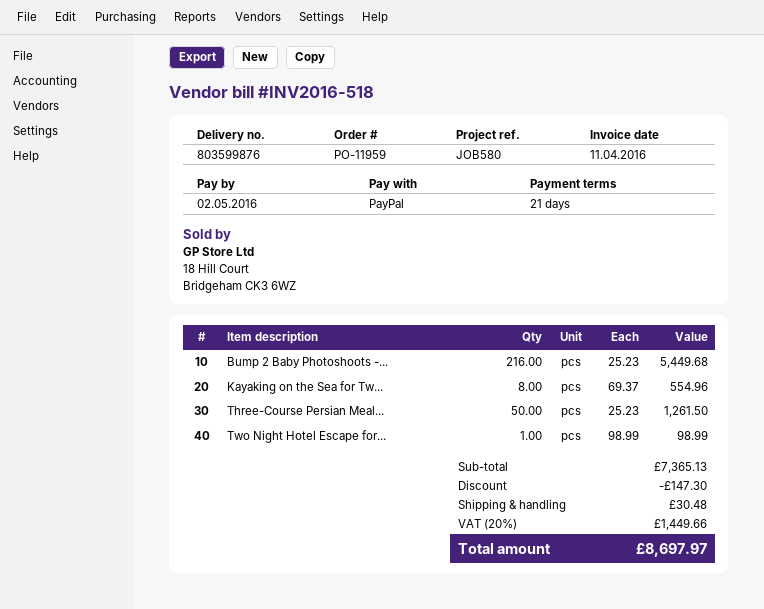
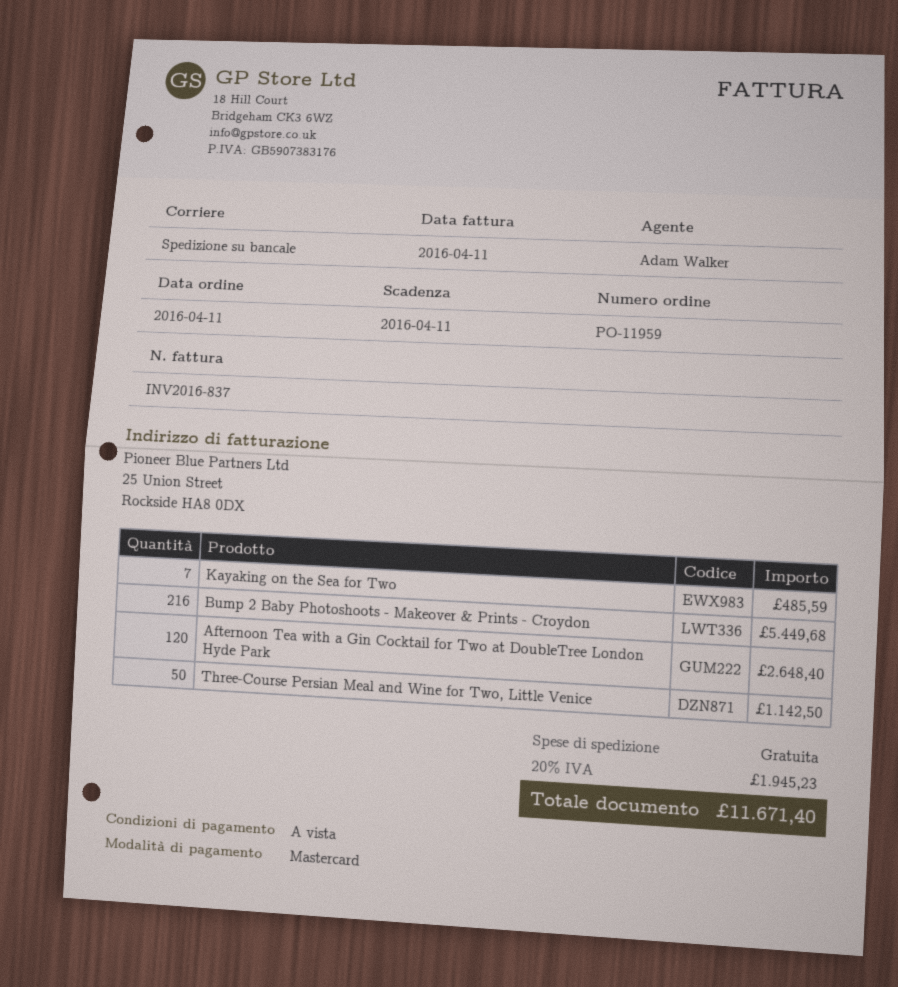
invoice number: INV2016-518 -> INV2016-837
payment terms: 21 days -> on receipt
due date: 2016-05-02 -> 2016-04-11
payment method: PayPal -> Mastercard
Kayaking on the Sea for Tw...: 8 for 554.96 -> 7 for 485.59
Three-Course Persian Meal...: 50 for 1261.50 -> 50 for 1142.50
Two Night Hotel Escape for...: 1 for 98.99 -> none
Afternoon Tea with a Gin Cocktail for Two at DoubleTree London Hyde Park: none -> 120 for 2648.40
discount: 147.30 -> none
shipping: 30.48 -> 0.00
tax: 20% = 1449.66 -> 20% = 1945.23
total: 8697.97 -> 11671.40

